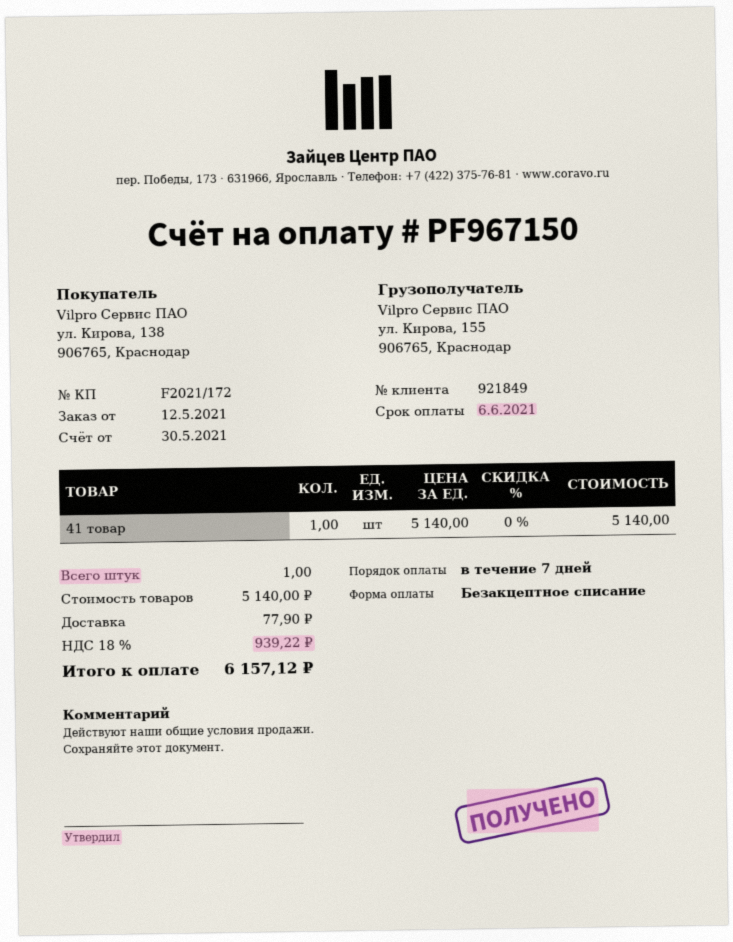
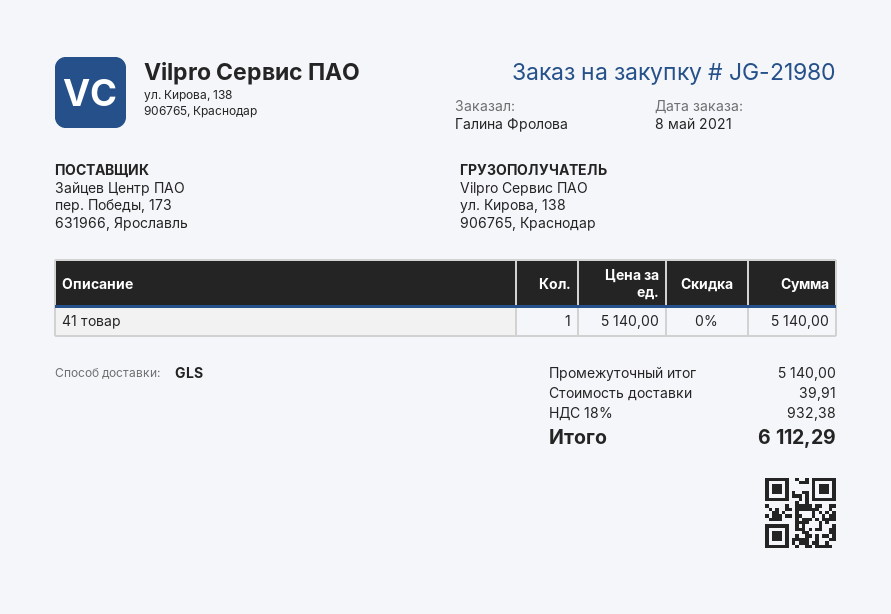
order date: 2021-05-12 -> 2021-05-08
ship to: ул. Кирова, 155, 906765, Краснодар -> ул. Кирова, 138, 906765, Краснодар
shipping: 77.90 -> 39.91
tax: 18% = 939.22 -> 18% = 932.38
total: 6157.12 -> 6112.29

